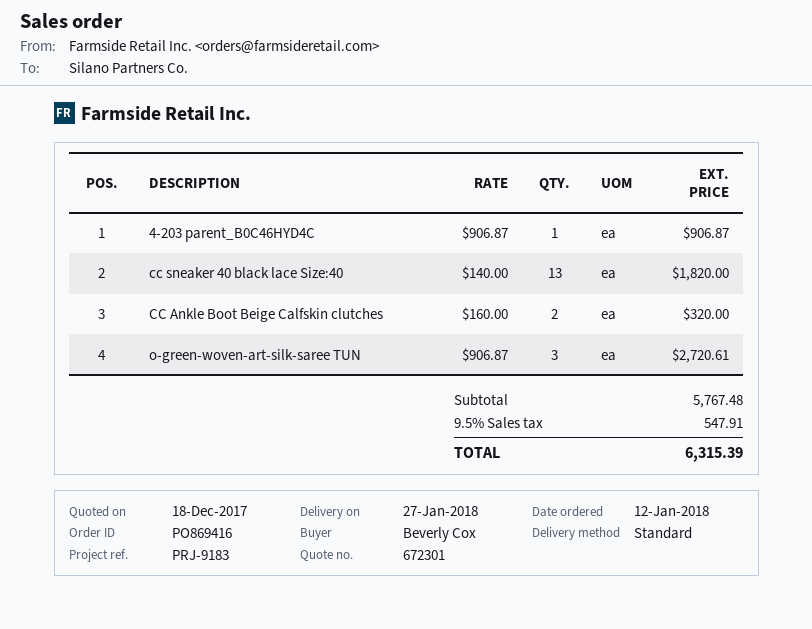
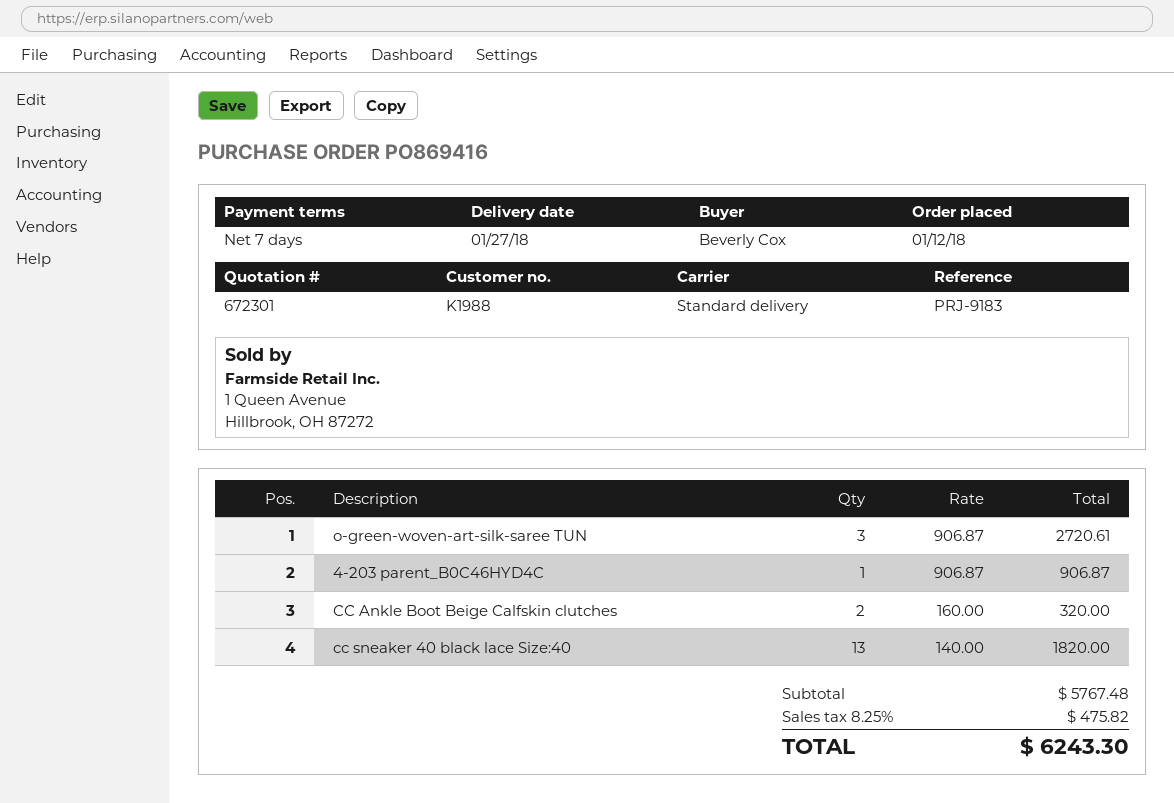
tax: 9.5% = 547.91 -> 8.25% = 475.82
total: 6315.39 -> 6243.30

